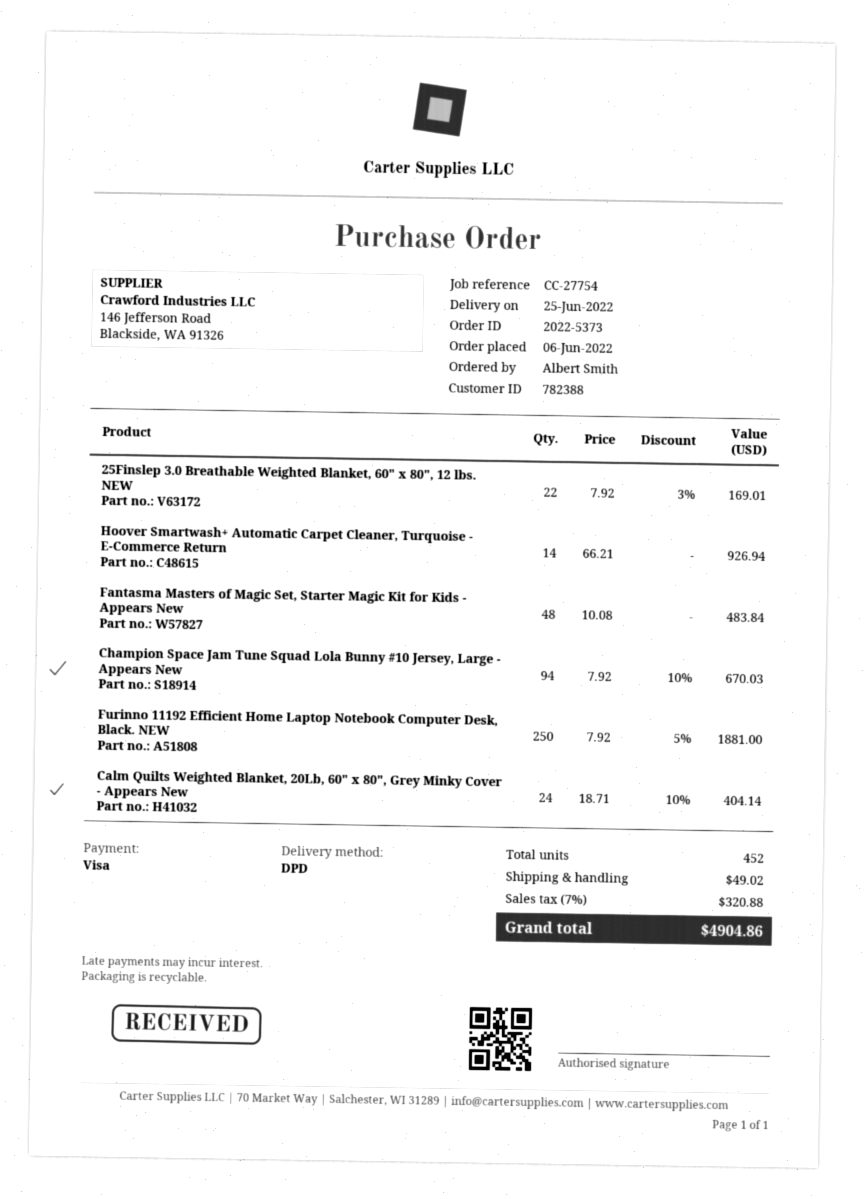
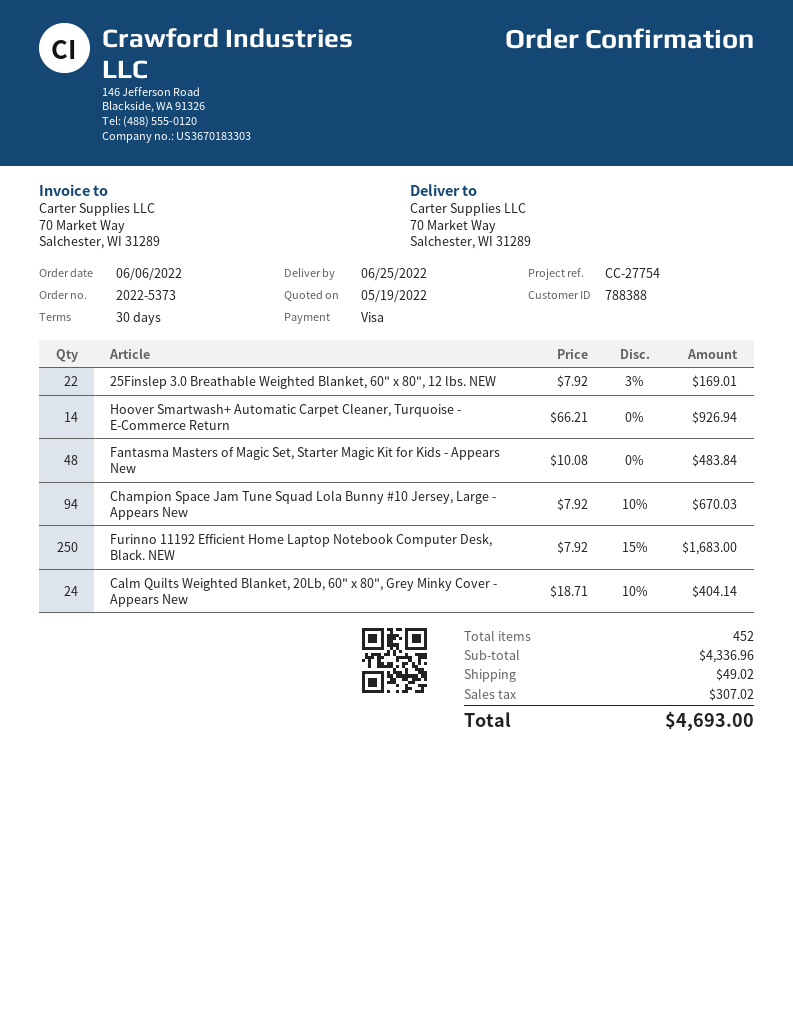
customer number: 782388 -> 788388
Furinno 11192 Efficient Home Laptop Notebook Computer Desk, Black. NEW: 250 x 7.92 - 5% = 1881.00 -> 250 x 7.92 - 15% = 1683.00
tax: 320.88 -> 307.02
total: 4904.86 -> 4693.00

